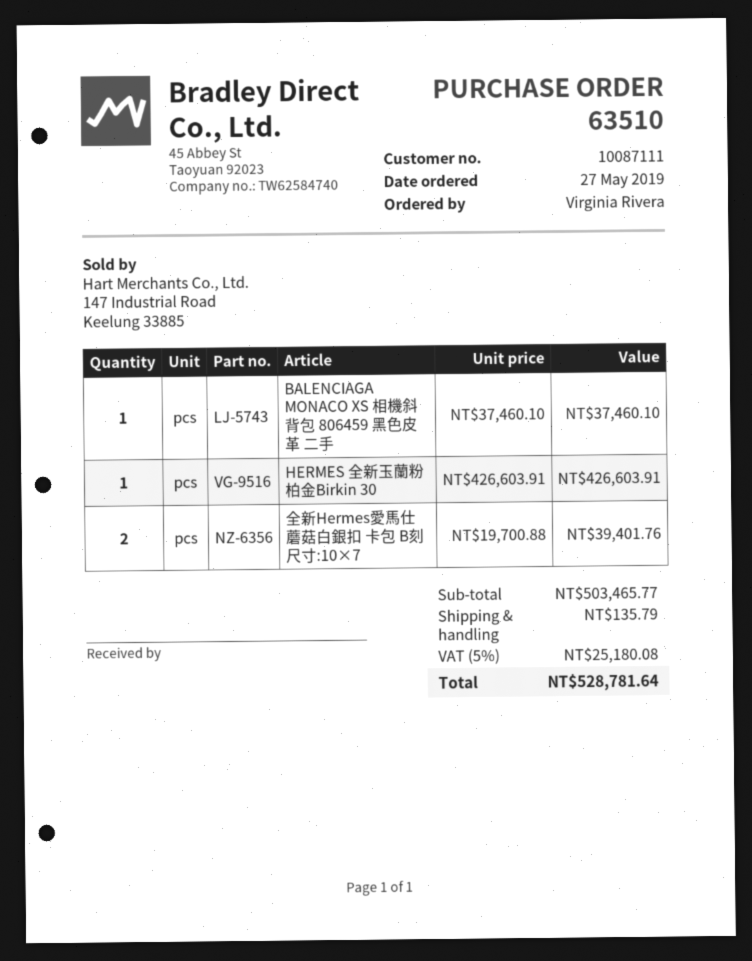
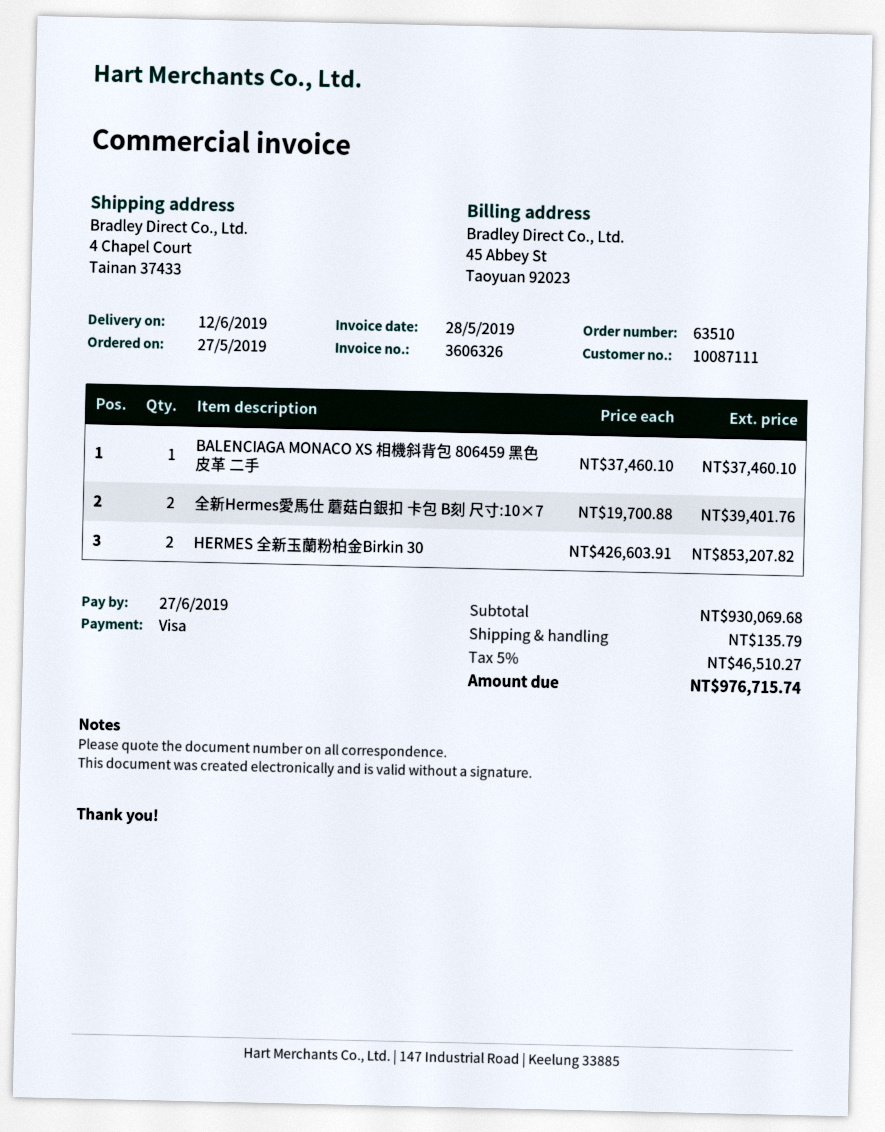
HERMES 全新玉蘭粉柏金Birkin 30: 1 x 426603.91 = 426603.91 -> 2 x 426603.91 = 853207.82
subtotal: 503465.77 -> 930069.68
tax: 5% = 25180.08 -> 5% = 46510.27
total: 528781.64 -> 976715.74

